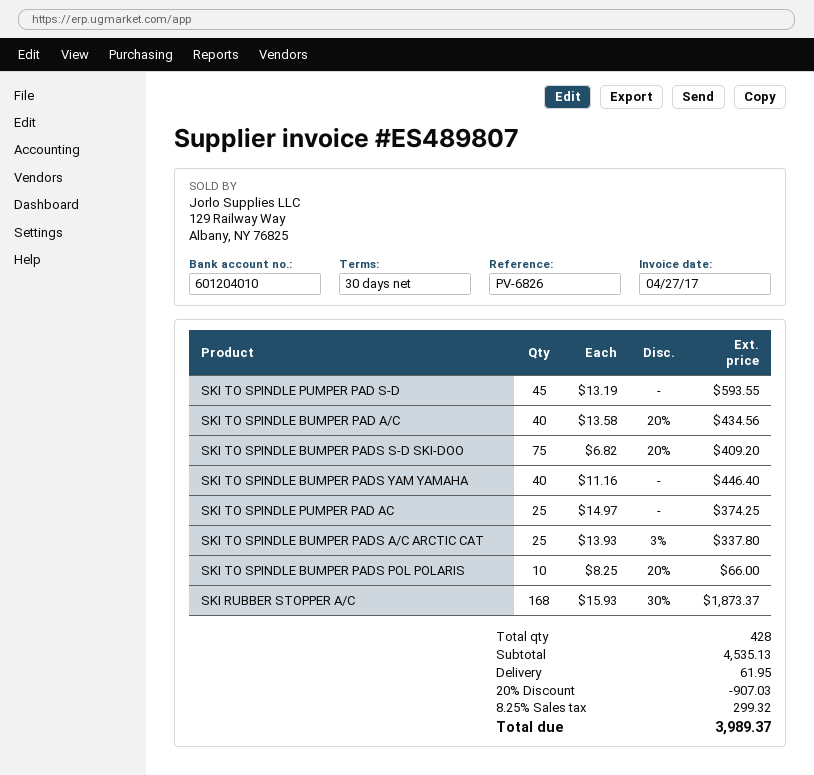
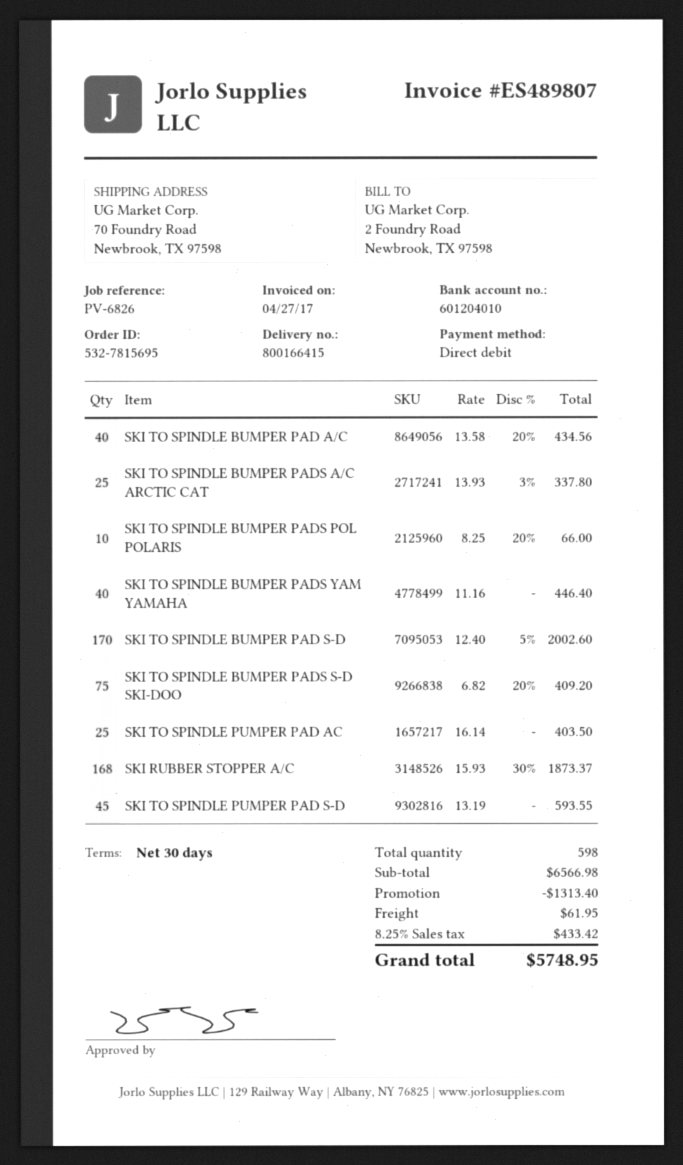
SKI TO SPINDLE PUMPER PAD AC: 25 x 14.97 = 374.25 -> 25 x 16.14 = 403.50
SKI TO SPINDLE BUMPER PAD S-D: none -> 170 x 12.40 - 5% = 2002.60
total quantity: 428 -> 598
subtotal: 4535.13 -> 6566.98
discount: 907.03 -> 1313.40
tax: 8.25% = 299.32 -> 8.25% = 433.42
total: 3989.37 -> 5748.95

